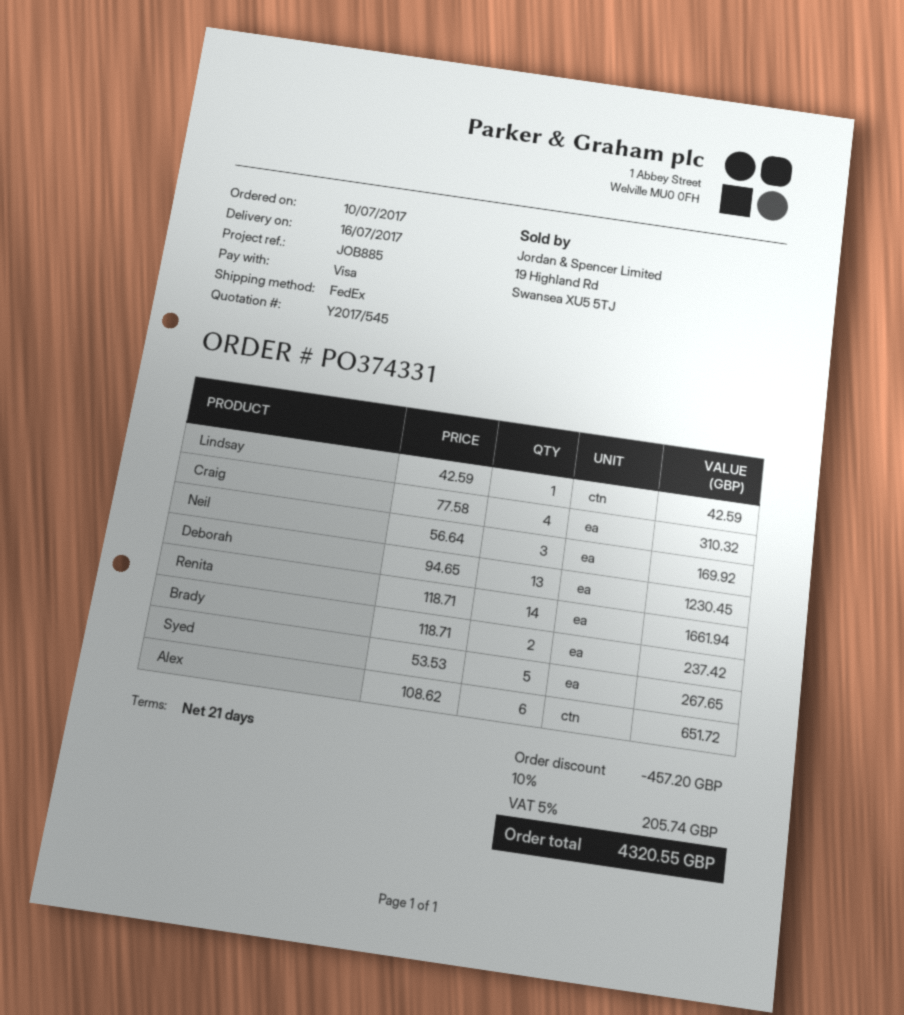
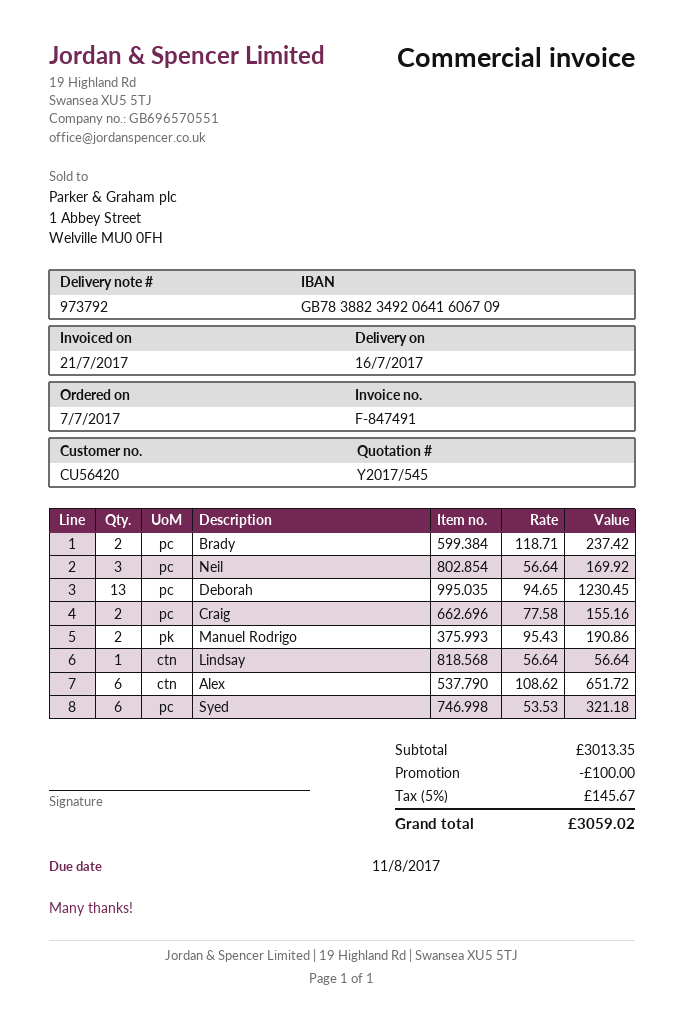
order date: 2017-07-10 -> 2017-07-07
Lindsay: 1 x 42.59 = 42.59 -> 1 x 56.64 = 56.64
Craig: 4 x 77.58 = 310.32 -> 2 x 77.58 = 155.16
Renita: 14 x 118.71 = 1661.94 -> none
Syed: 5 x 53.53 = 267.65 -> 6 x 53.53 = 321.18
Manuel Rodrigo: none -> 2 x 95.43 = 190.86
discount: 457.20 -> 100.00
tax: 5% = 205.74 -> 5% = 145.67
total: 4320.55 -> 3059.02

